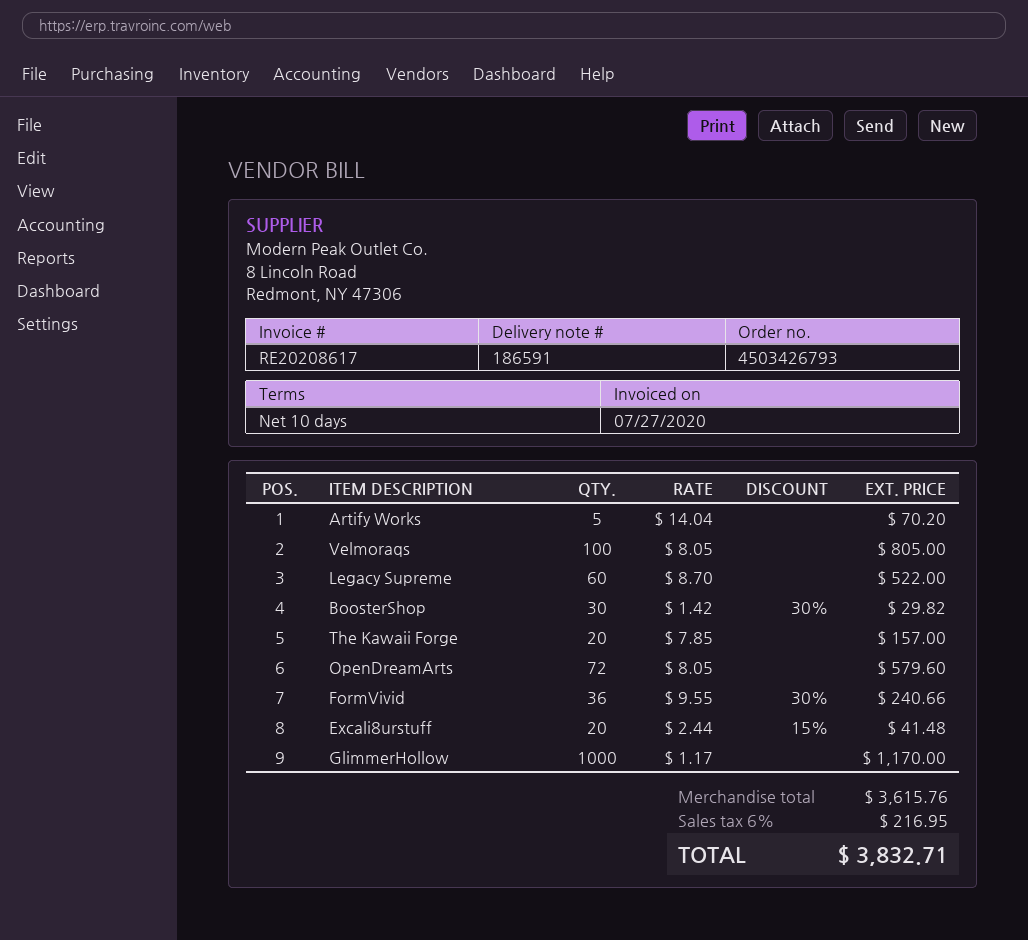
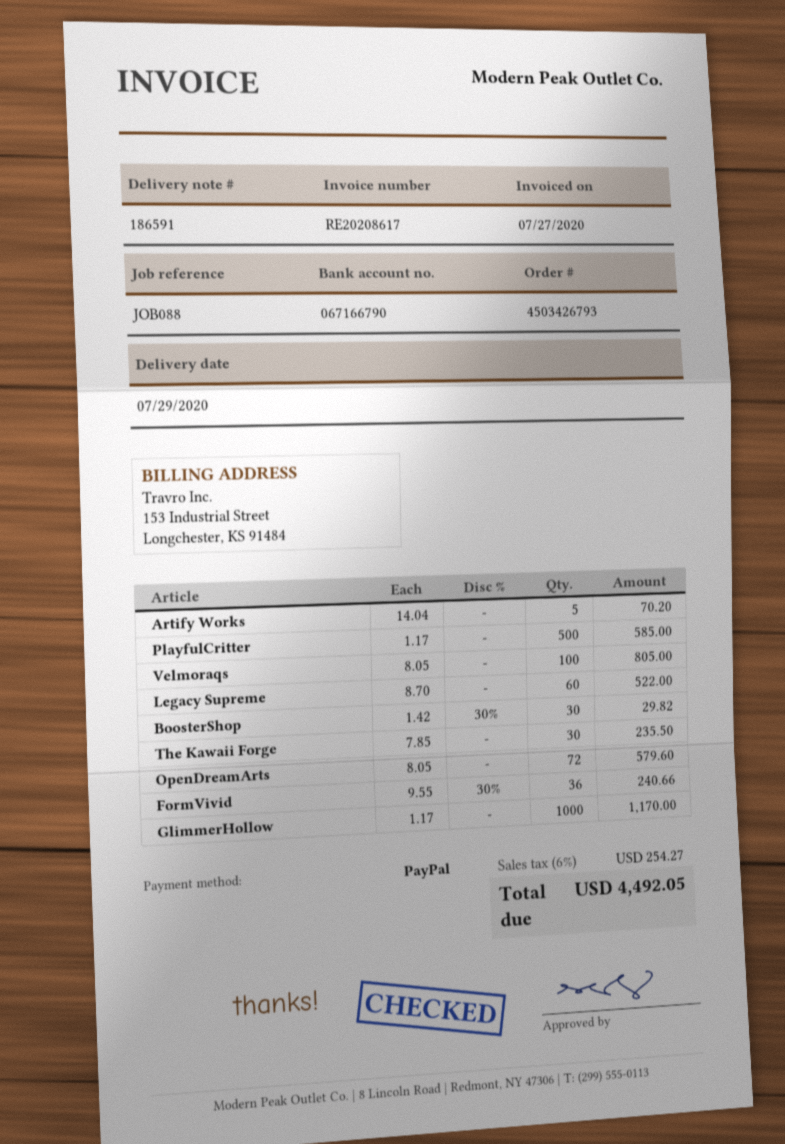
The Kawaii Forge: 20 x 7.85 = 157.00 -> 30 x 7.85 = 235.50
Excali8urstuff: 20 x 2.44 - 15% = 41.48 -> none
PlayfulCritter: none -> 500 x 1.17 = 585.00
tax: 6% = 216.95 -> 6% = 254.27
total: 3832.71 -> 4492.05

